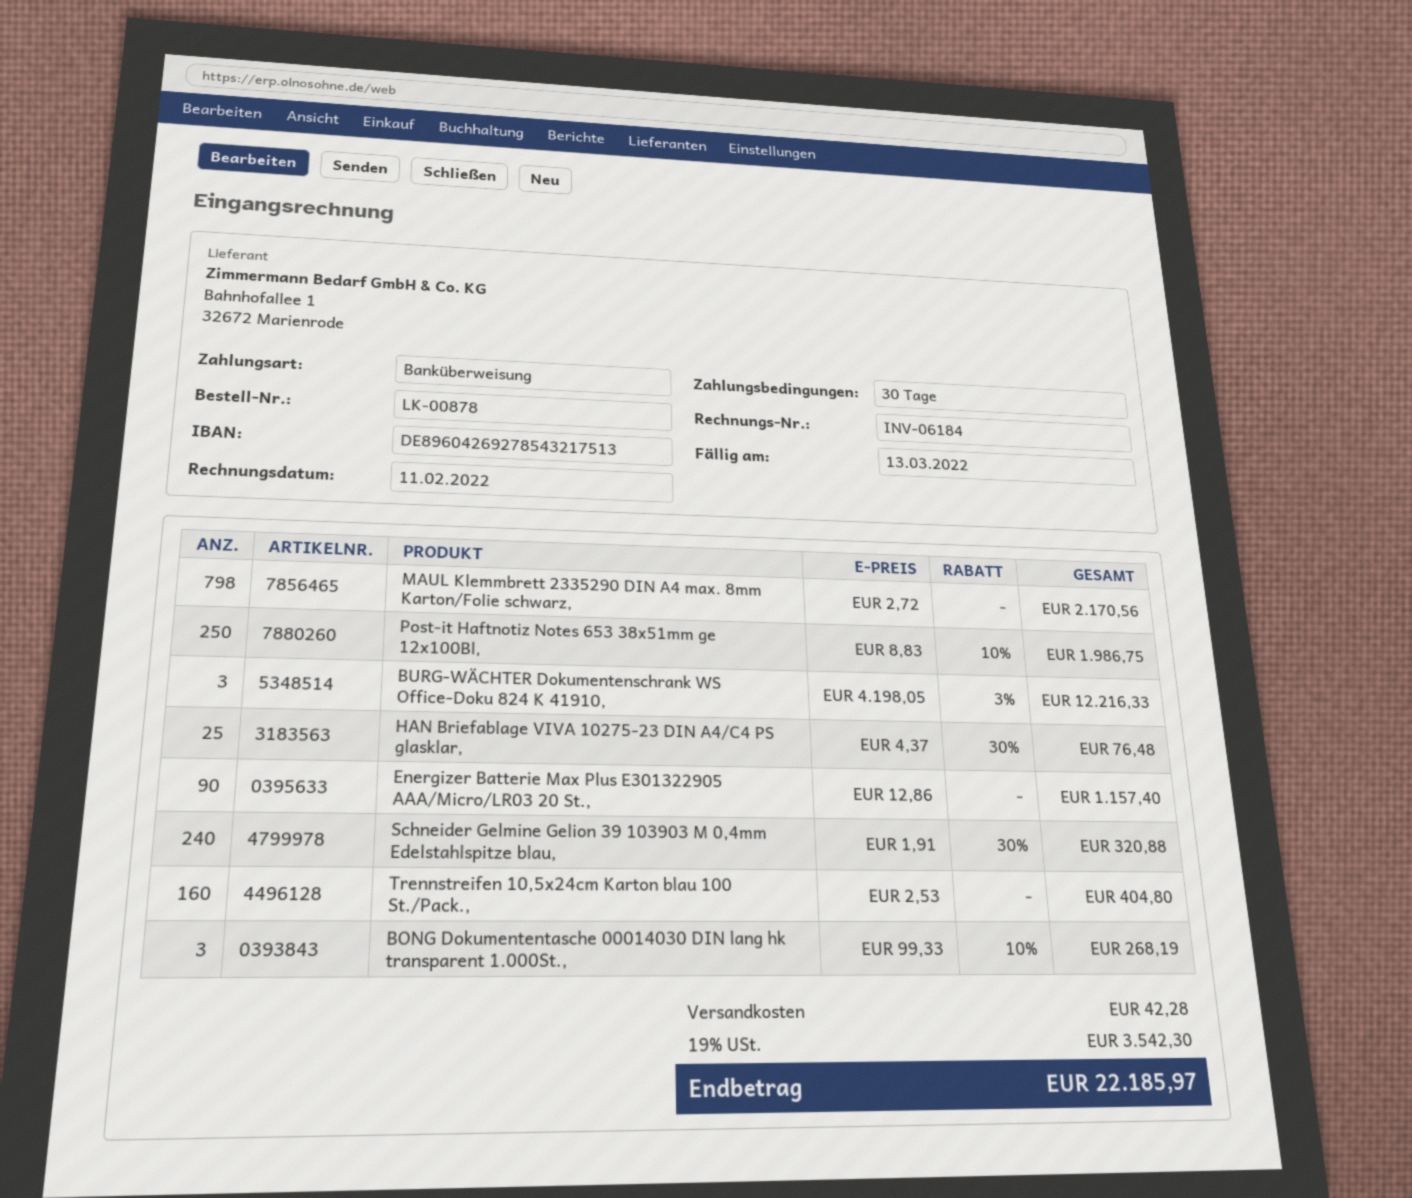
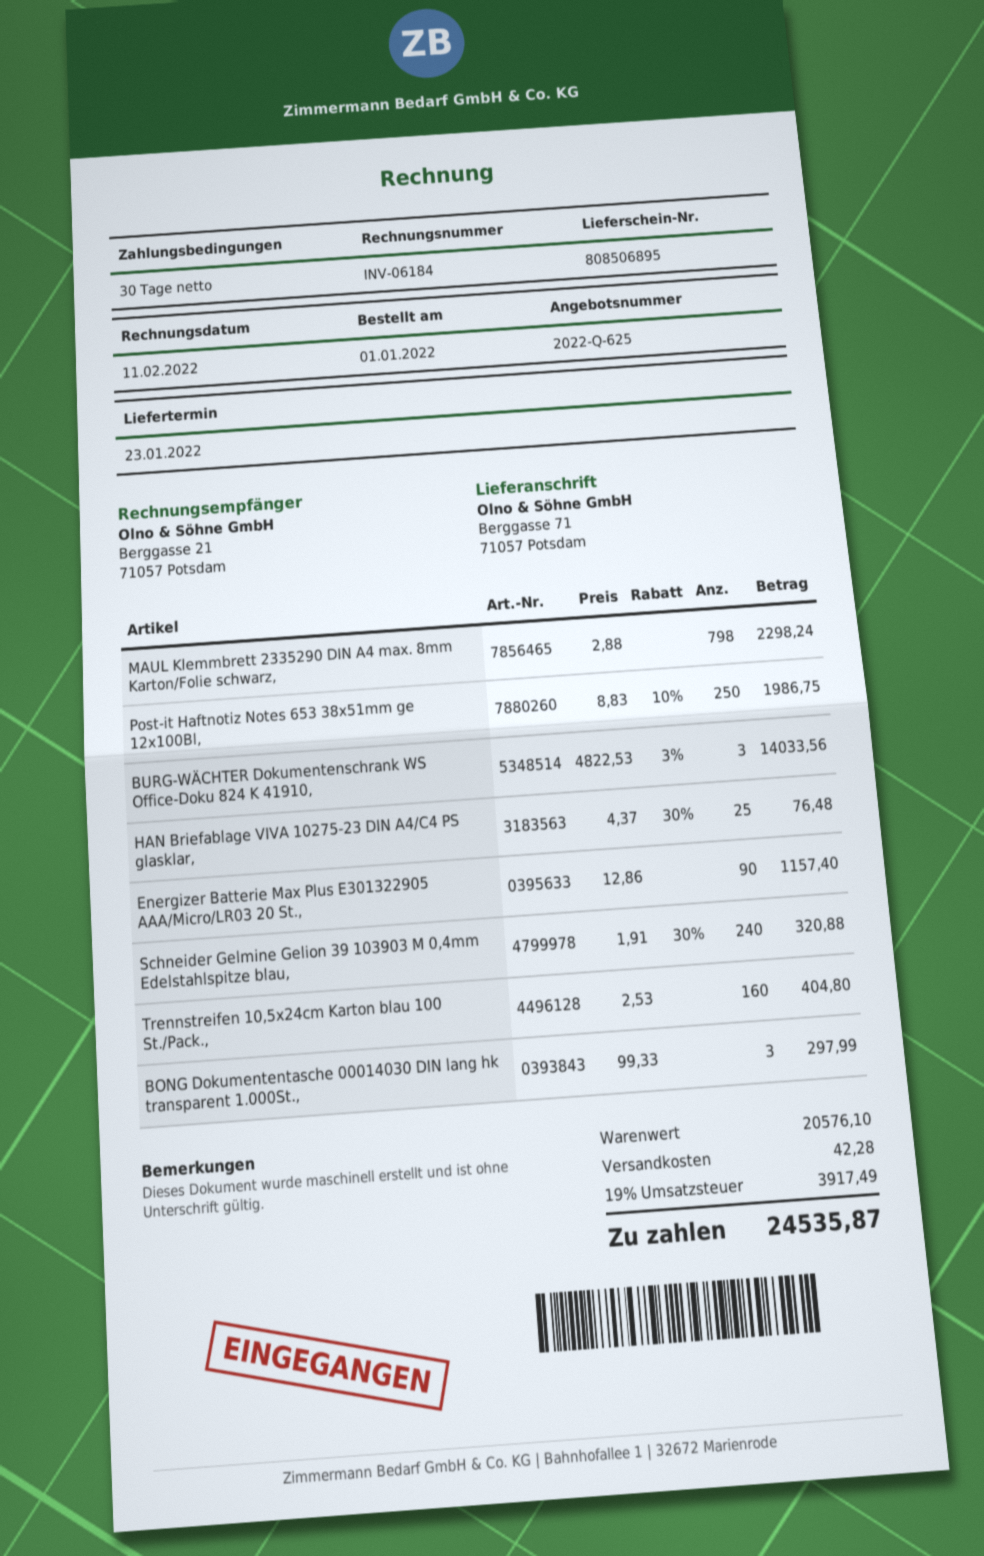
MAUL Klemmbrett 2335290 DIN A4 max. 8mm Karton/Folie schwarz,: 798 x 2.72 = 2170.56 -> 798 x 2.88 = 2298.24
BURG-WÄCHTER Dokumentenschrank WS Office-Doku 824 K 41910,: 3 x 4198.05 - 3% = 12216.33 -> 3 x 4822.53 - 3% = 14033.56
BONG Dokumententasche 00014030 DIN lang hk transparent 1.000St.,: 3 x 99.33 - 10% = 268.19 -> 3 x 99.33 = 297.99
tax: 19% = 3542.30 -> 19% = 3917.49
total: 22185.97 -> 24535.87

